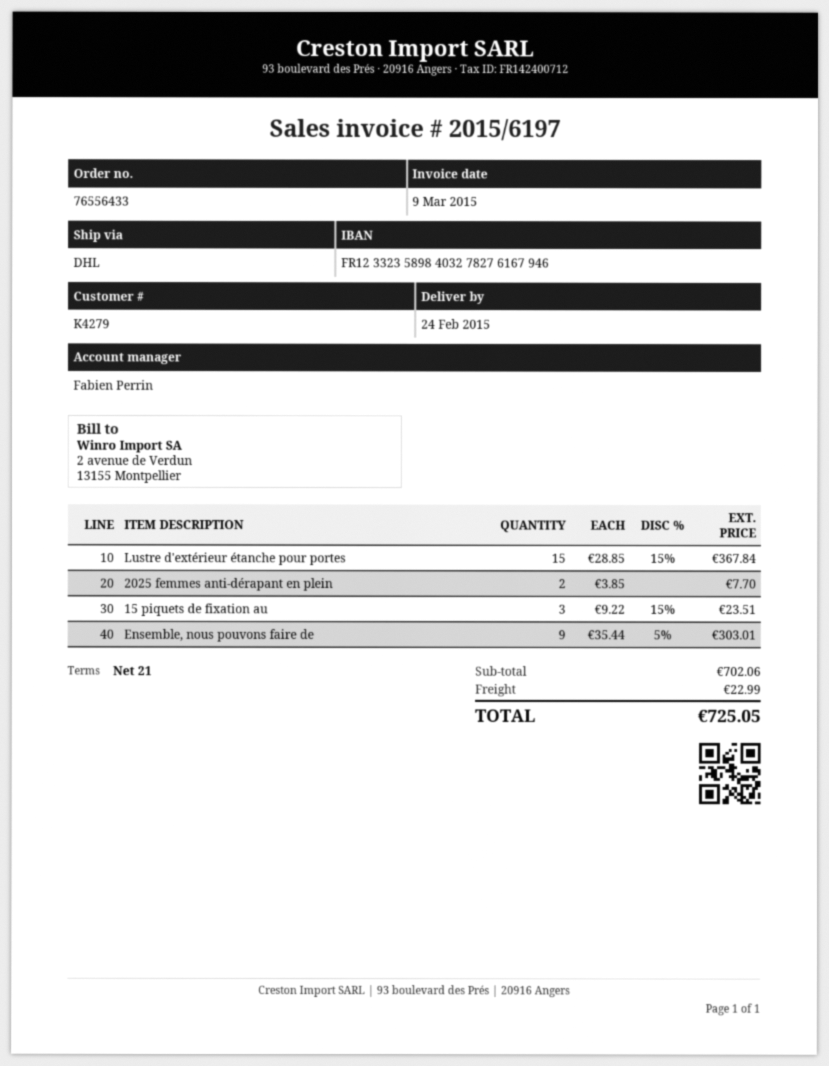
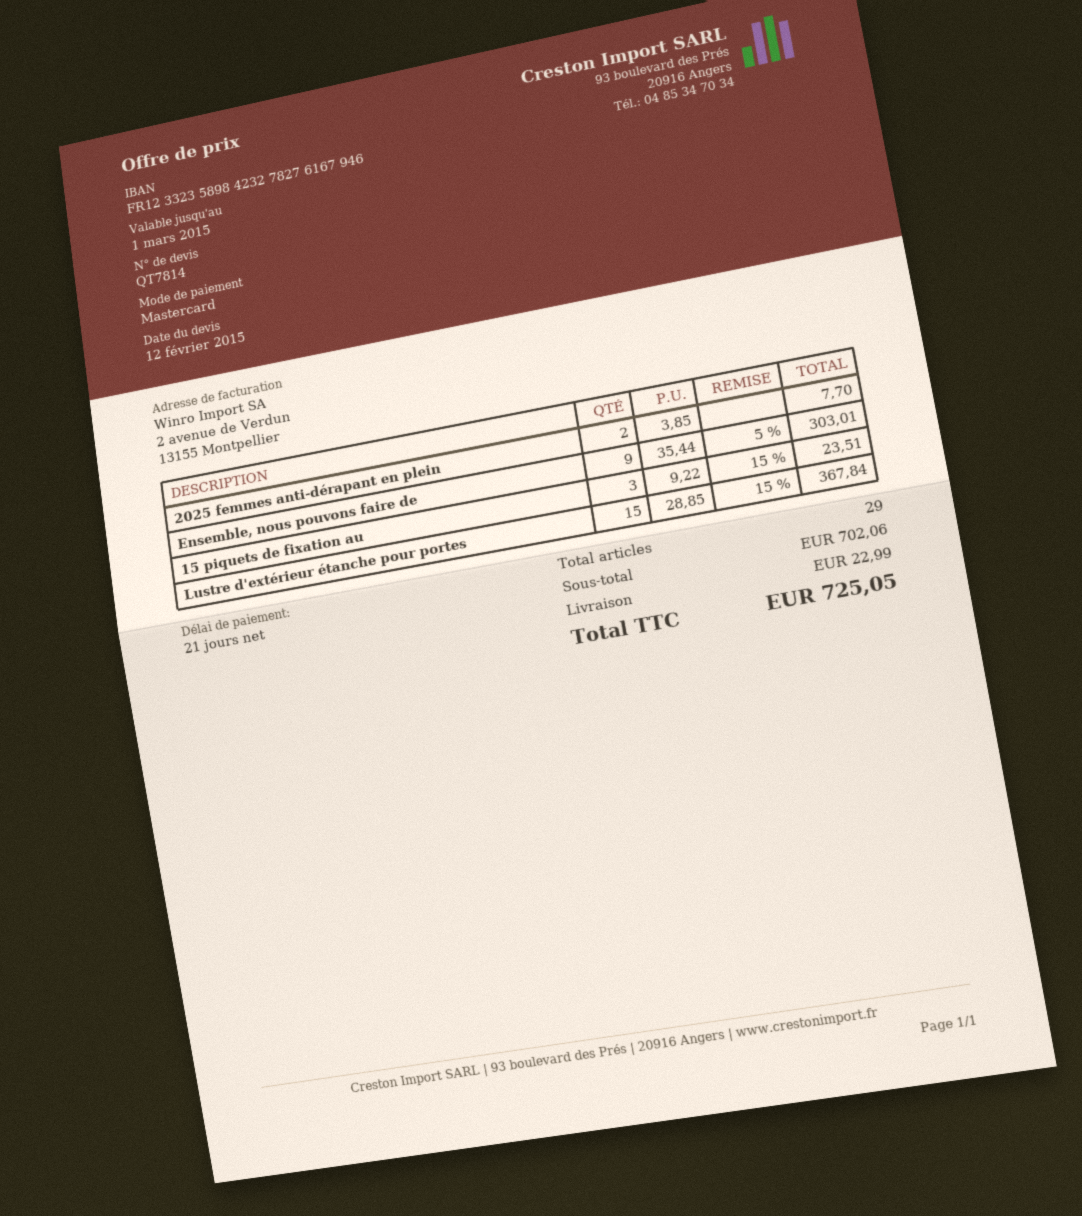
bank account: FR1233235898403278276167946 -> FR1233235898423278276167946

